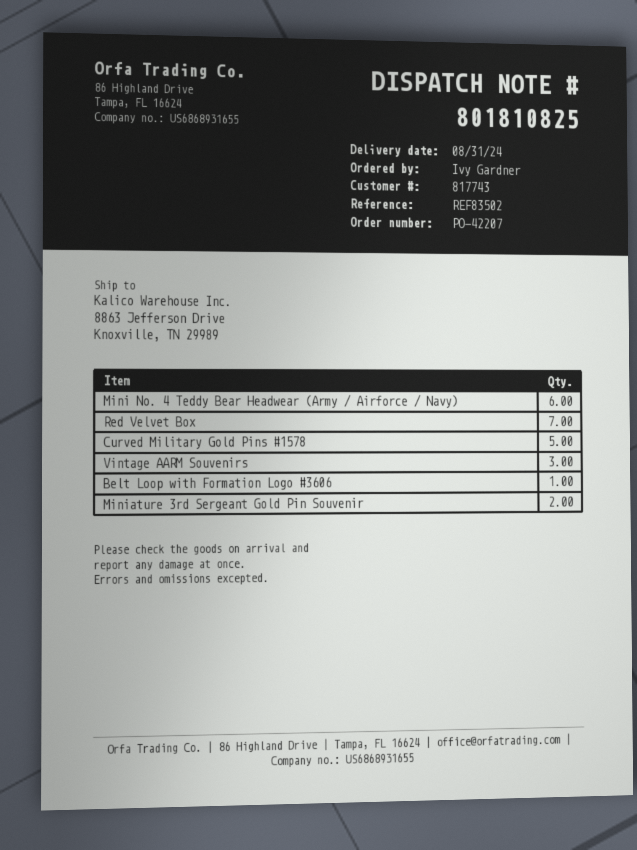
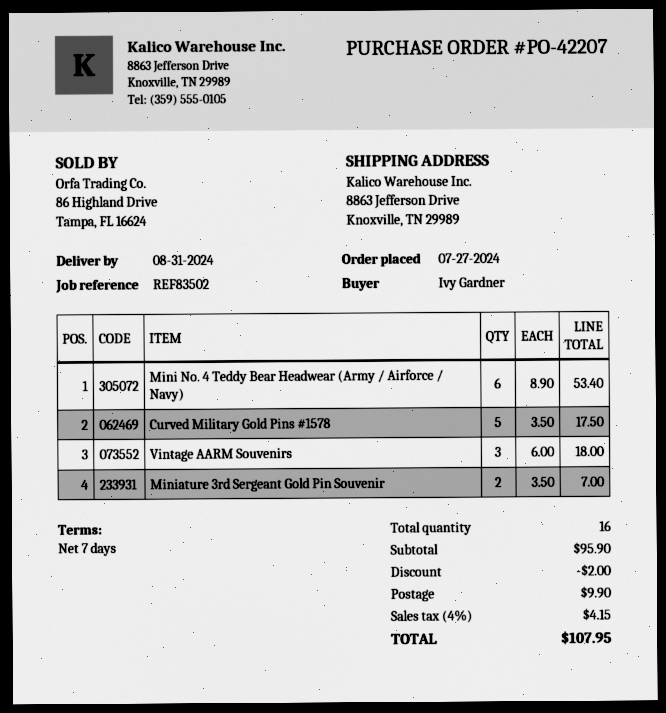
Red Velvet Box: 7 -> none
Belt Loop with Formation Logo #3606: 1 -> none

